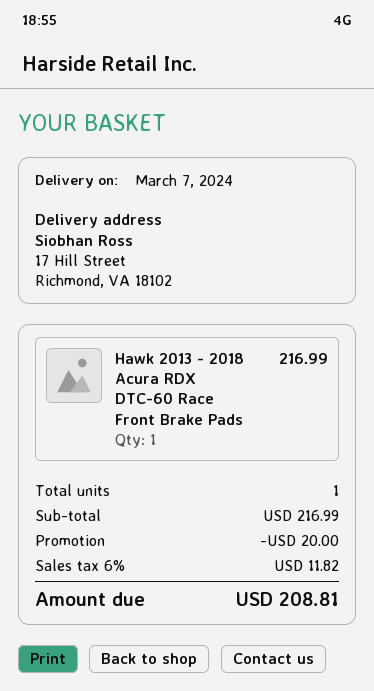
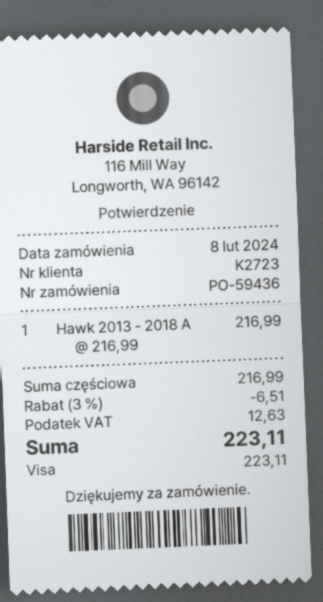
discount: 20.00 -> 6.51
tax: 11.82 -> 12.63
total: 208.81 -> 223.11

